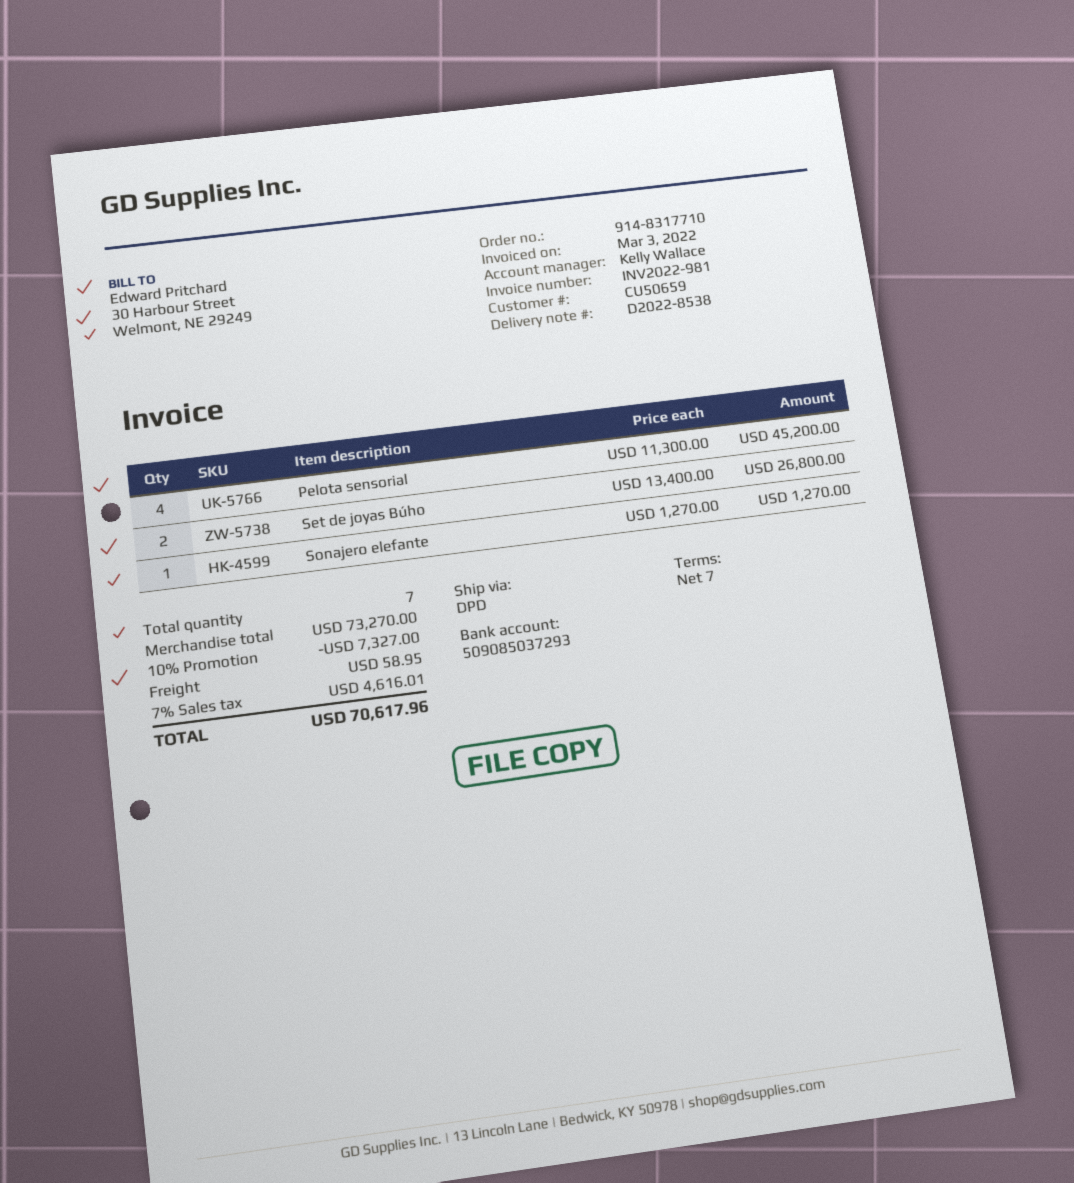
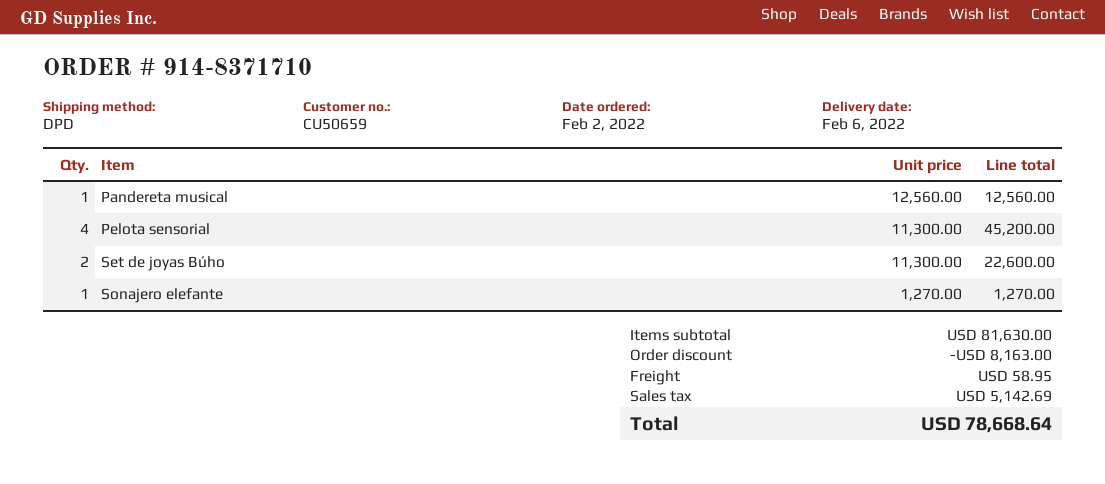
order number: 914-8317710 -> 914-8371710
Set de joyas Búho: 2 x 13400.00 = 26800.00 -> 2 x 11300.00 = 22600.00
Pandereta musical: none -> 1 x 12560.00 = 12560.00
subtotal: 73270.00 -> 81630.00
discount: 7327.00 -> 8163.00
tax: 4616.01 -> 5142.69
total: 70617.96 -> 78668.64

